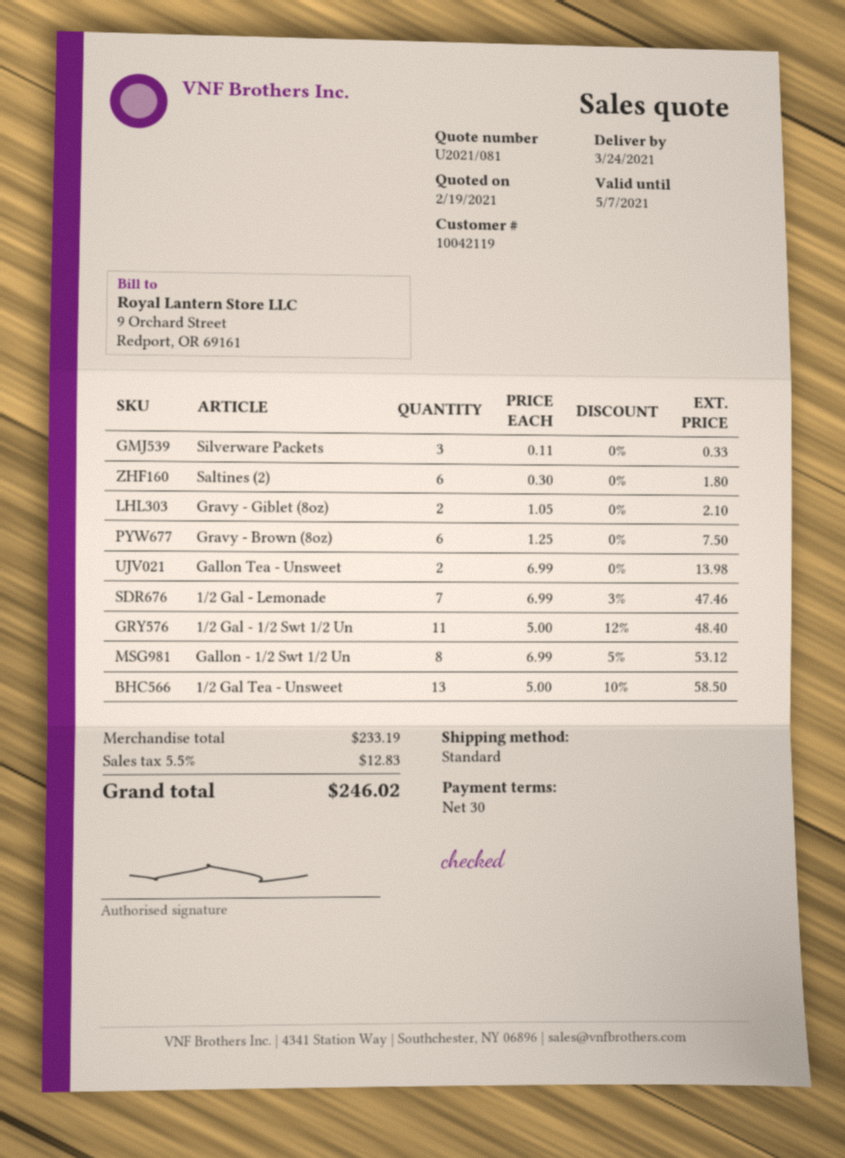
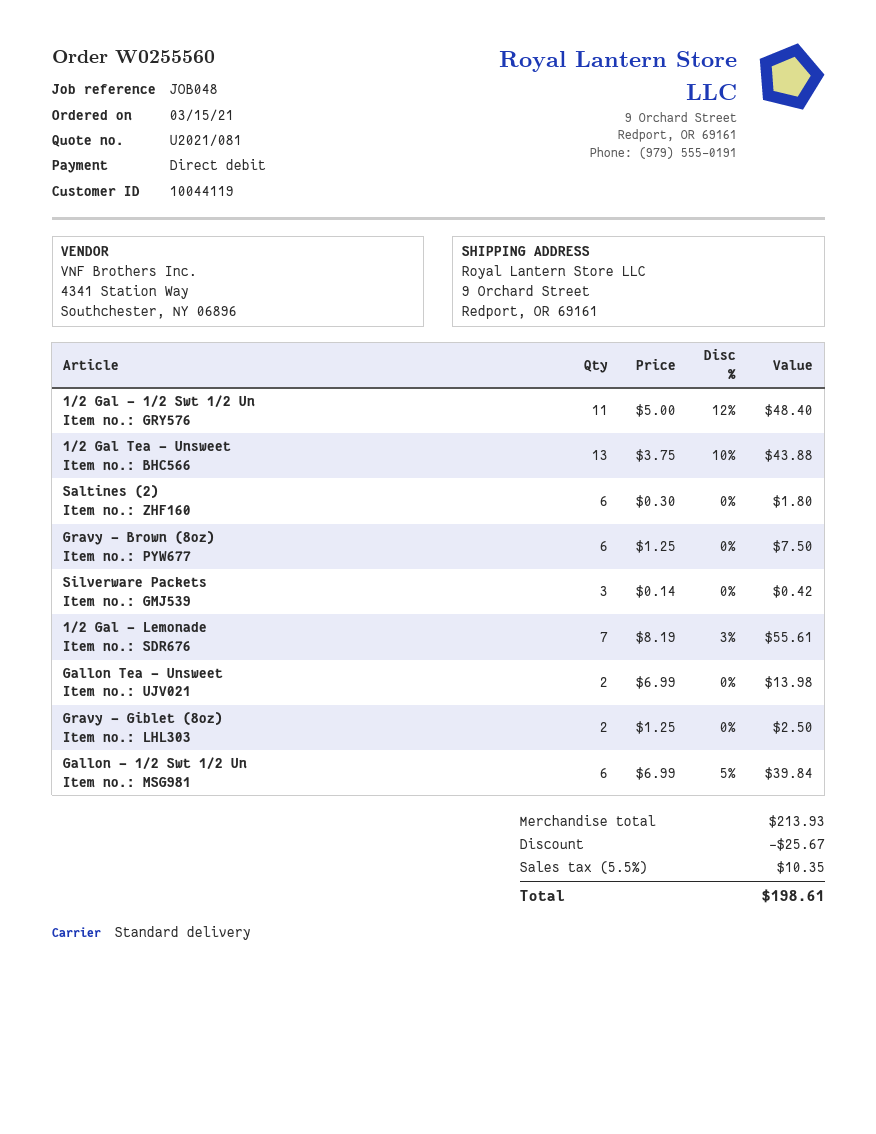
customer number: 10042119 -> 10044119
Silverware Packets: 3 x 0.11 = 0.33 -> 3 x 0.14 = 0.42
Gravy - Giblet (8oz): 2 x 1.05 = 2.10 -> 2 x 1.25 = 2.50
1/2 Gal - Lemonade: 7 x 6.99 - 3% = 47.46 -> 7 x 8.19 - 3% = 55.61
Gallon - 1/2 Swt 1/2 Un: 8 x 6.99 - 5% = 53.12 -> 6 x 6.99 - 5% = 39.84
1/2 Gal Tea - Unsweet: 13 x 5.00 - 10% = 58.50 -> 13 x 3.75 - 10% = 43.88
subtotal: 233.19 -> 213.93
discount: none -> 25.67
tax: 5.5% = 12.83 -> 5.5% = 10.35
total: 246.02 -> 198.61

